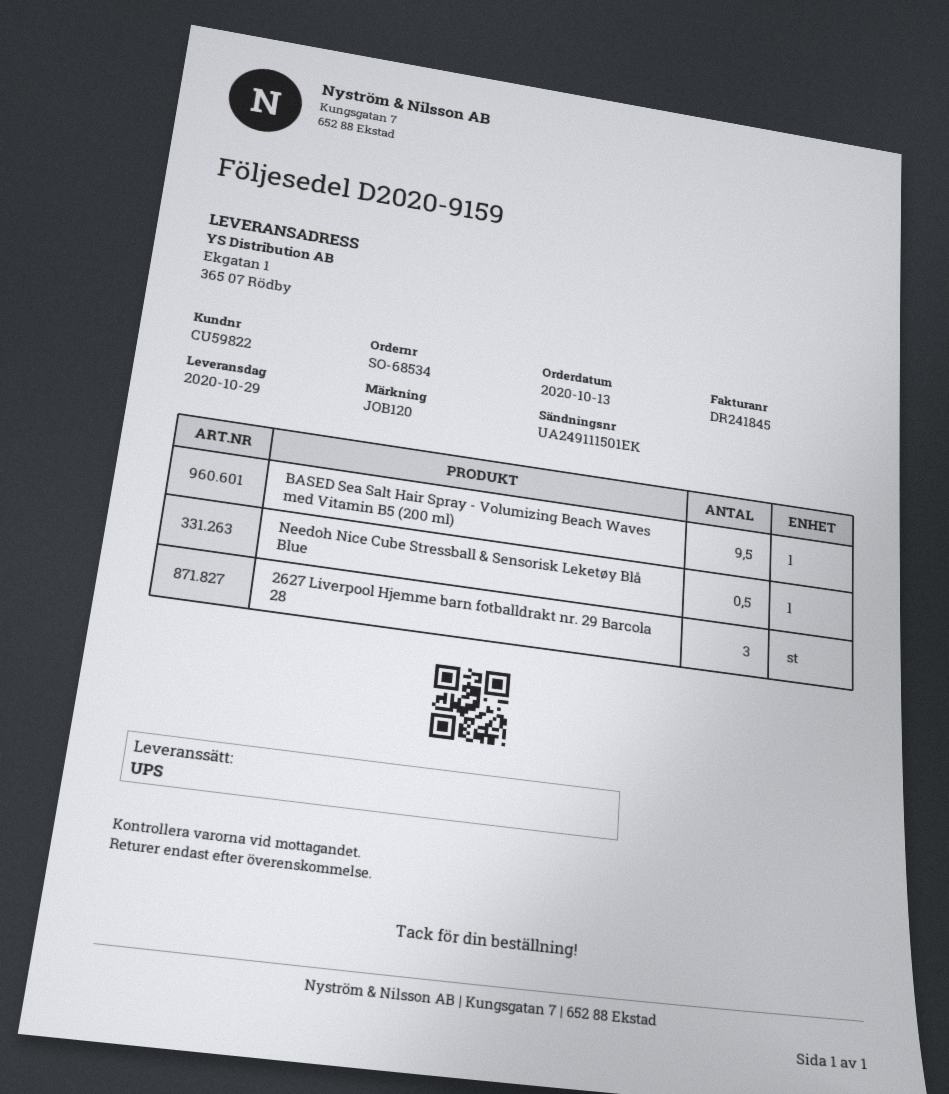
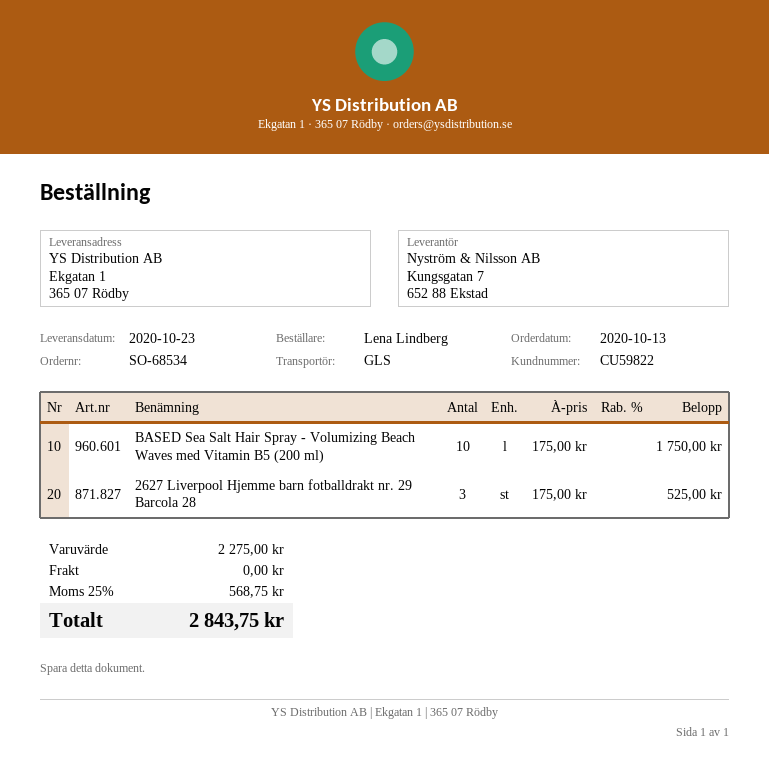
delivery date: 2020-10-29 -> 2020-10-23
shipping method: UPS -> GLS
BASED Sea Salt Hair Spray - Volumizing Beach Waves med Vitamin B5 (200 ml): 9.5 -> 10
Needoh Nice Cube Stressball & Sensorisk Leketøy Blå Blue: 0.5 -> none

